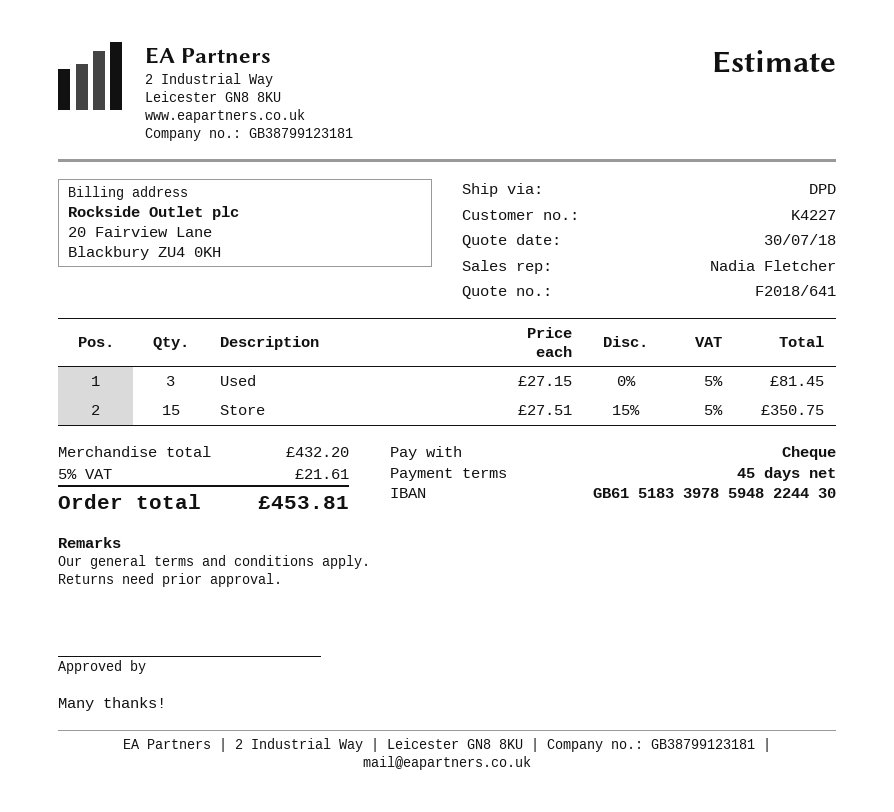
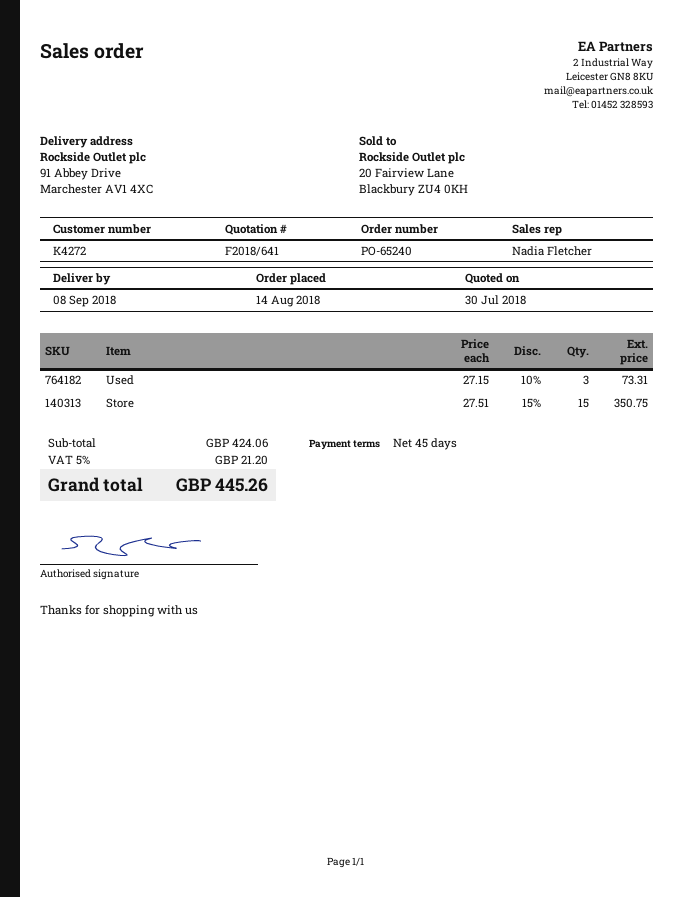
customer number: K4227 -> K4272
Used: 3 x 27.15 = 81.45 -> 3 x 27.15 - 10% = 73.31
subtotal: 432.20 -> 424.06
tax: 5% = 21.61 -> 5% = 21.20
total: 453.81 -> 445.26

